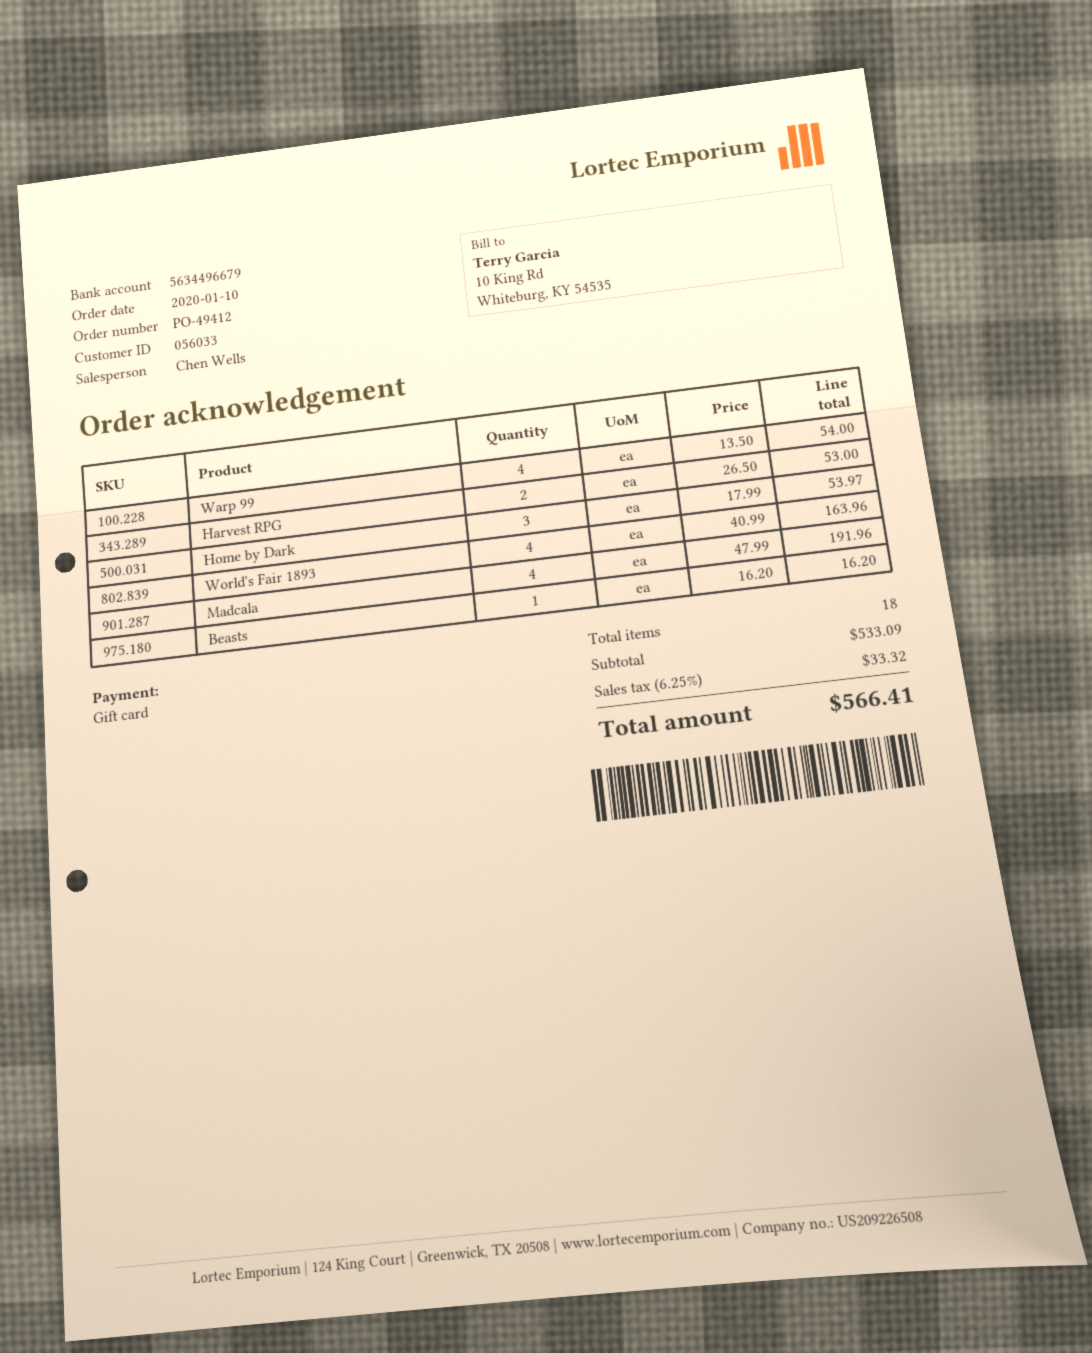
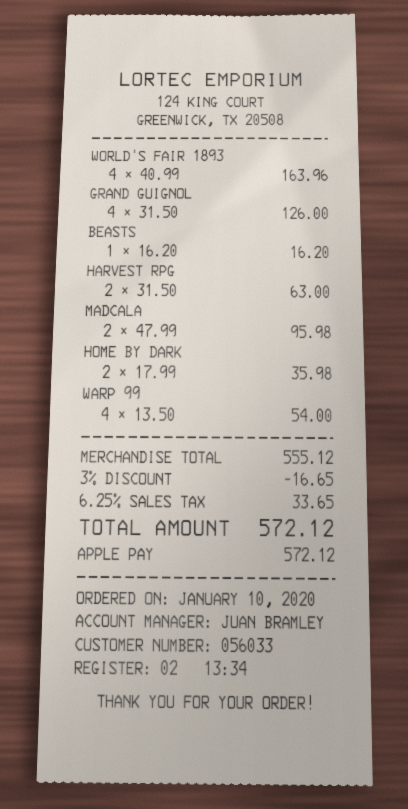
sales rep: Chen Wells -> JUAN BRAMLEY
payment method: gift card -> Apple Pay
Harvest RPG: 2 x 26.50 = 53.00 -> 2 x 31.50 = 63.00
Home by Dark: 3 x 17.99 = 53.97 -> 2 x 17.99 = 35.98
Madcala: 4 x 47.99 = 191.96 -> 2 x 47.99 = 95.98
GRAND GUIGNOL: none -> 4 x 31.50 = 126.00
subtotal: 533.09 -> 555.12
discount: none -> 3% = 16.65
tax: 6.25% = 33.32 -> 6.25% = 33.65
total: 566.41 -> 572.12

